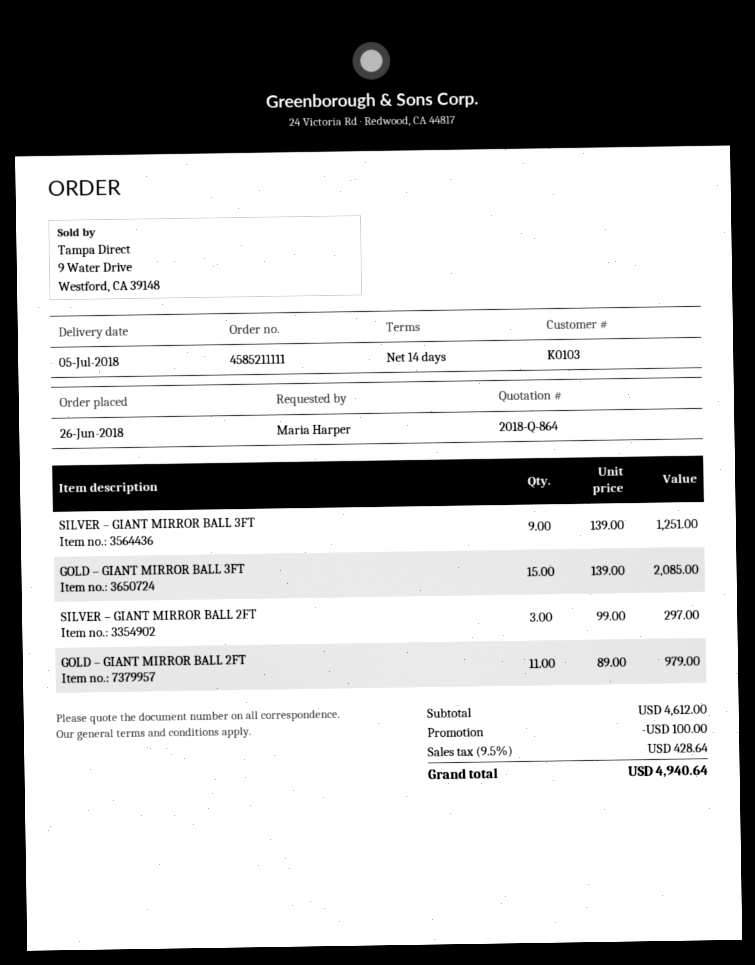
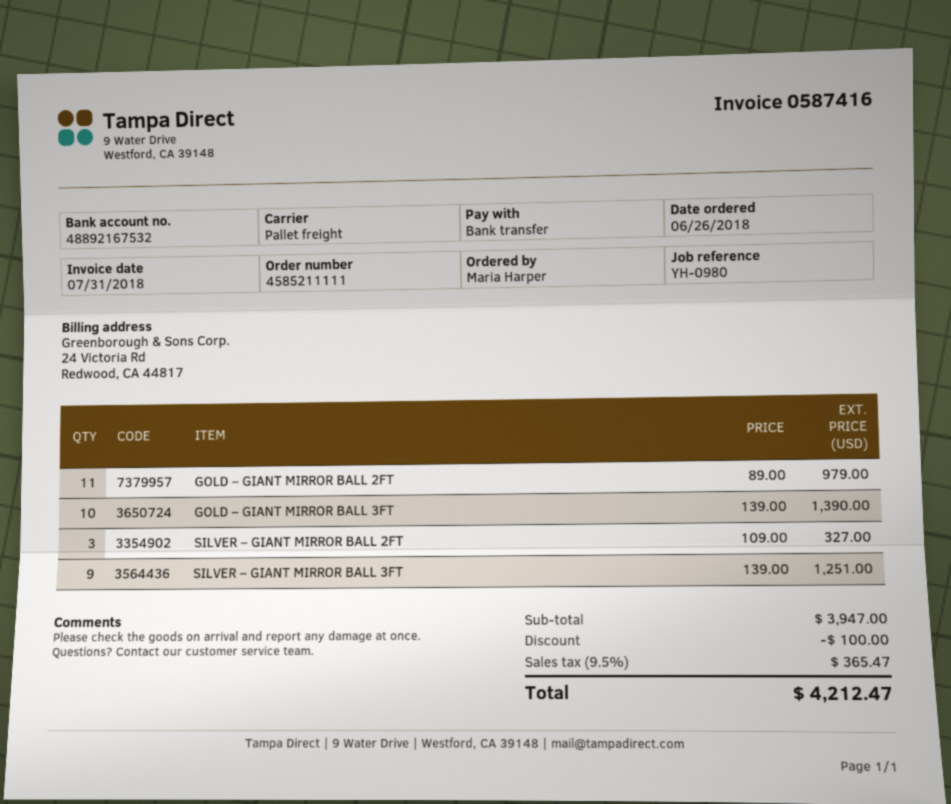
GOLD – GIANT MIRROR BALL 3FT: 15 x 139.00 = 2085.00 -> 10 x 139.00 = 1390.00
SILVER – GIANT MIRROR BALL 2FT: 3 x 99.00 = 297.00 -> 3 x 109.00 = 327.00
subtotal: 4612.00 -> 3947.00
tax: 9.5% = 428.64 -> 9.5% = 365.47
total: 4940.64 -> 4212.47

